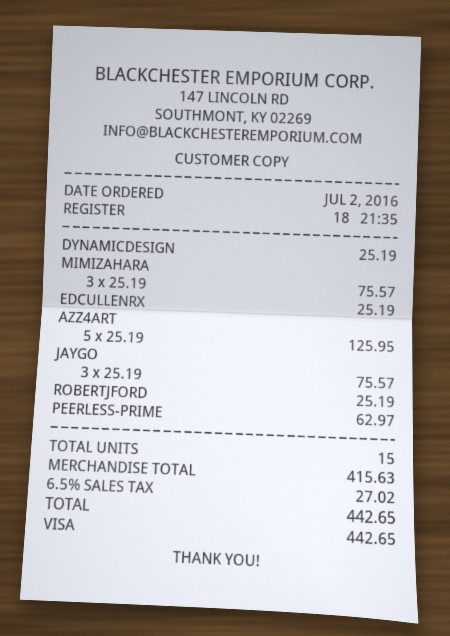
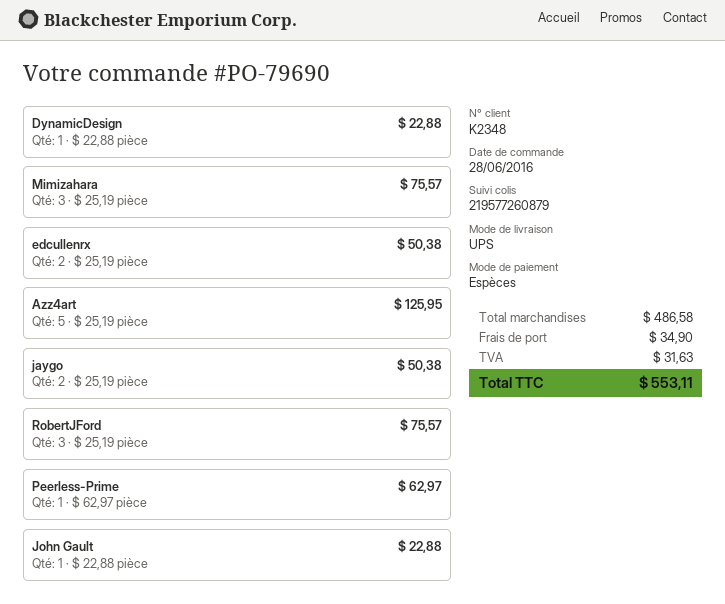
order date: 2016-07-02 -> 2016-06-28
payment method: Visa -> cash
DYNAMICDESIGN: 1 x 25.19 = 25.19 -> 1 x 22.88 = 22.88
EDCULLENRX: 1 x 25.19 = 25.19 -> 2 x 25.19 = 50.38
JAYGO: 3 x 25.19 = 75.57 -> 2 x 25.19 = 50.38
ROBERTJFORD: 1 x 25.19 = 25.19 -> 3 x 25.19 = 75.57
John Gault: none -> 1 x 22.88 = 22.88
subtotal: 415.63 -> 486.58
shipping: none -> 34.90
tax: 27.02 -> 31.63
total: 442.65 -> 553.11

